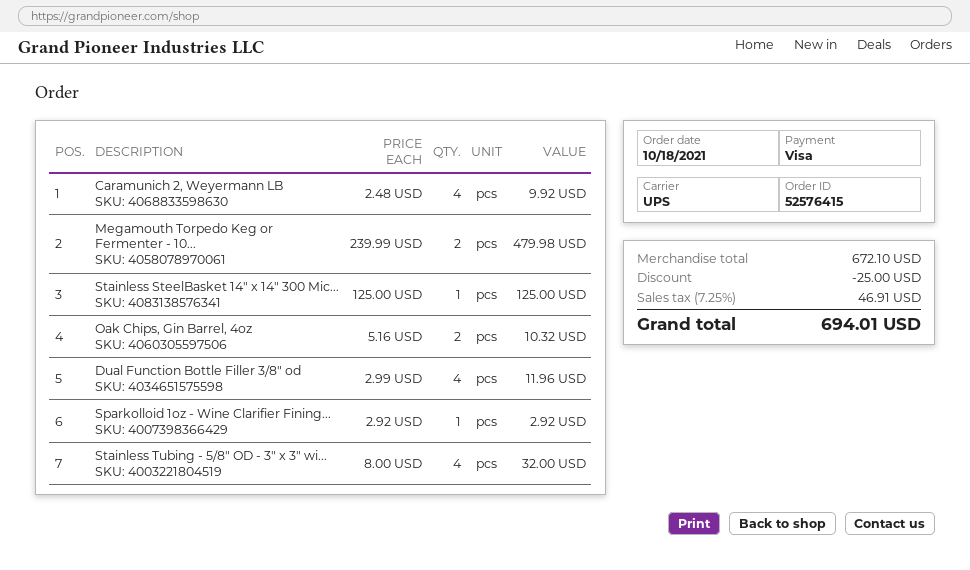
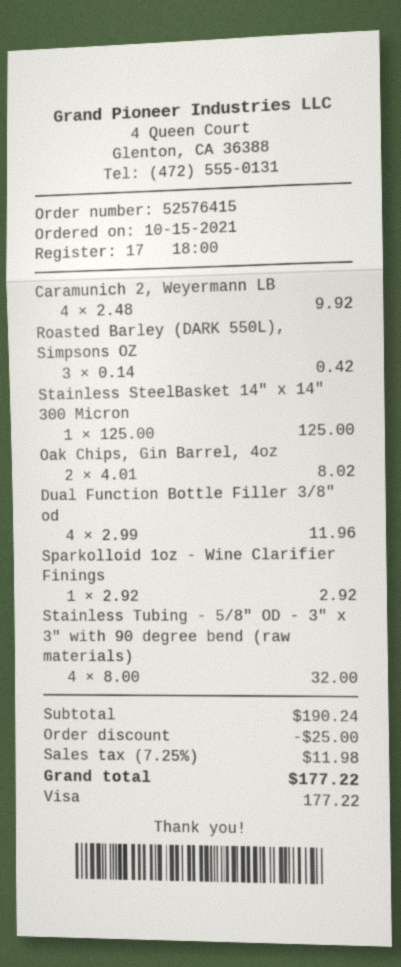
order date: 2021-10-18 -> 2021-10-15
Megamouth Torpedo Keg or Fermenter - 10...: 2 x 239.99 = 479.98 -> none
Oak Chips, Gin Barrel, 4oz: 2 x 5.16 = 10.32 -> 2 x 4.01 = 8.02
Roasted Barley (DARK 550L), Simpsons OZ: none -> 3 x 0.14 = 0.42
subtotal: 672.10 -> 190.24
tax: 7.25% = 46.91 -> 7.25% = 11.98
total: 694.01 -> 177.22

